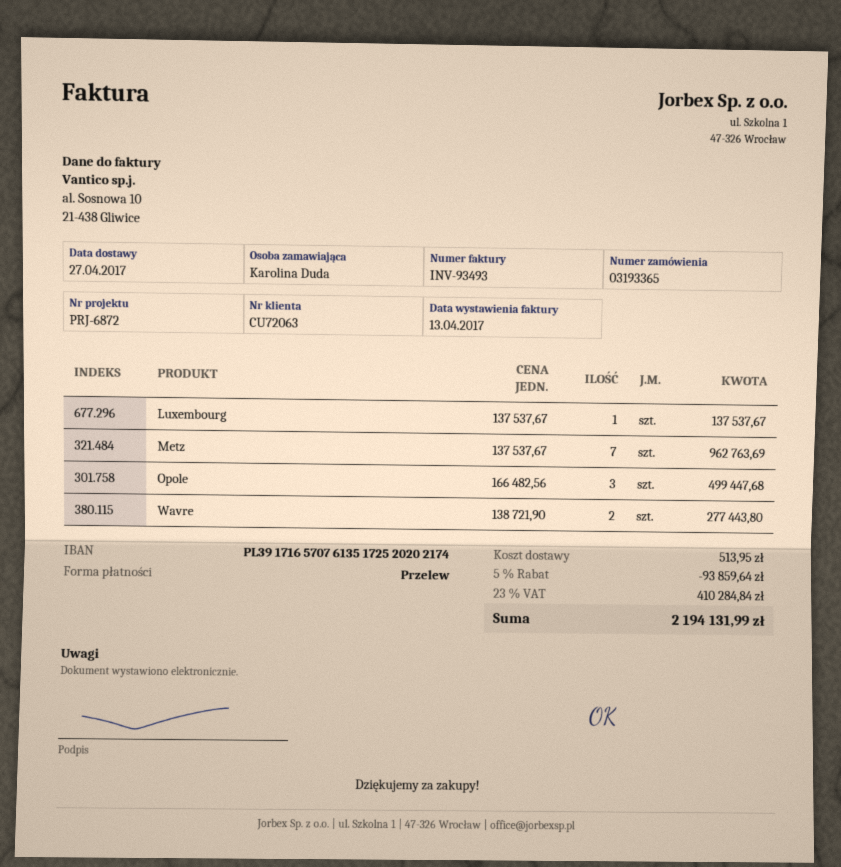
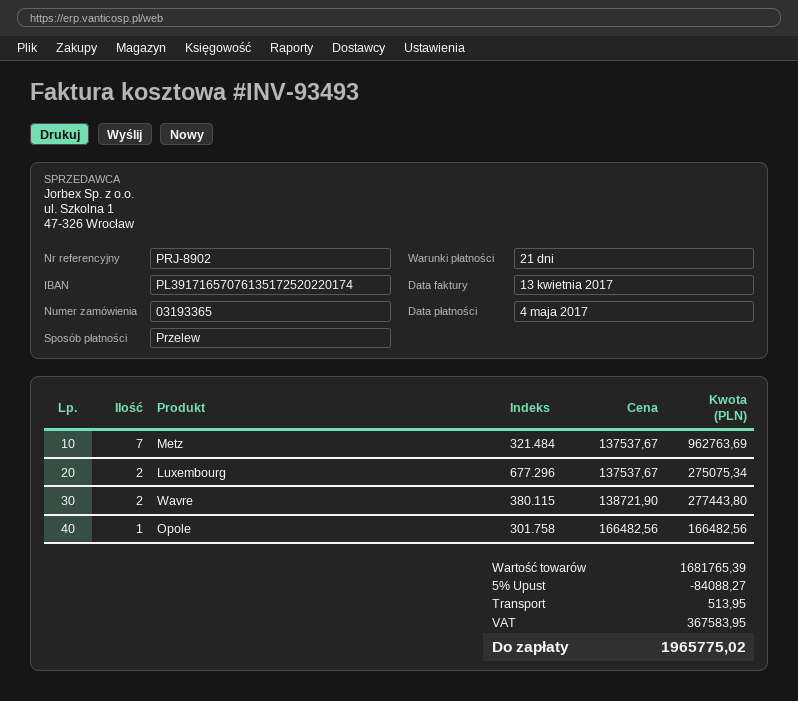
reference: PRJ-6872 -> PRJ-8902
bank account: PL39171657076135172520202174 -> PL39171657076135172520220174
Luxembourg: 1 x 137537.67 = 137537.67 -> 2 x 137537.67 = 275075.34
Opole: 3 x 166482.56 = 499447.68 -> 1 x 166482.56 = 166482.56
discount: 5% = 93859.64 -> 5% = 84088.27
tax: 410284.84 -> 367583.95
total: 2194131.99 -> 1965775.02

